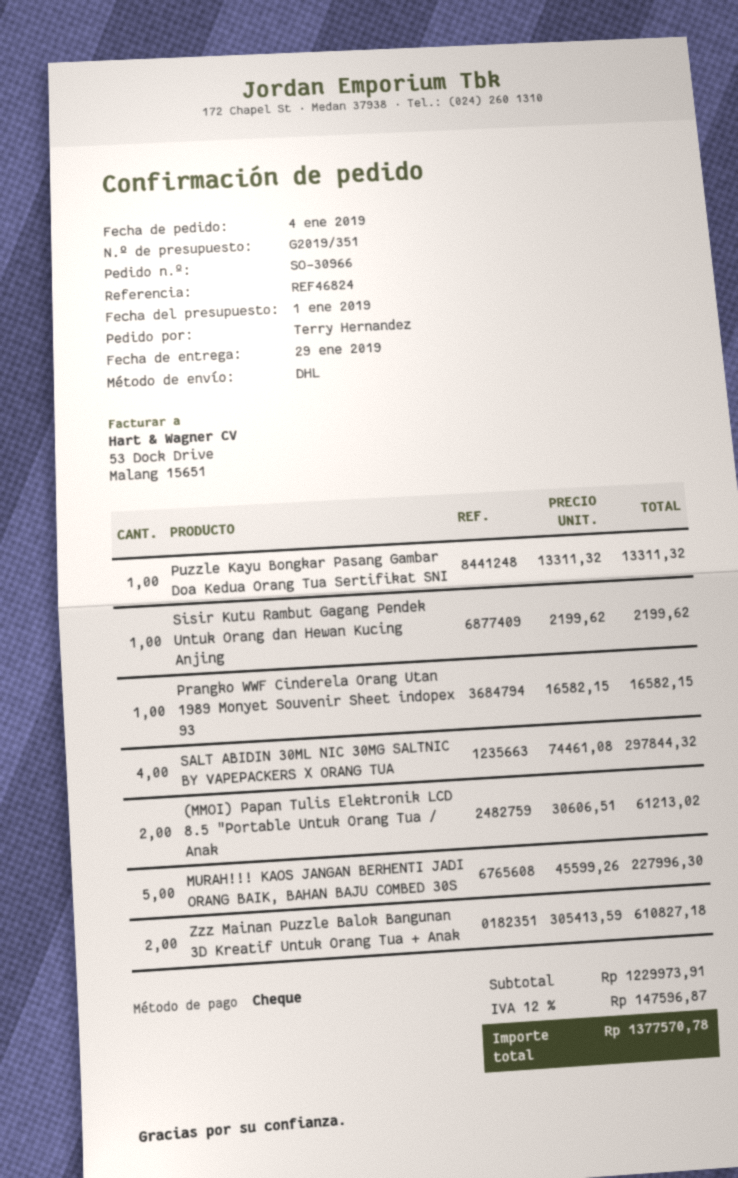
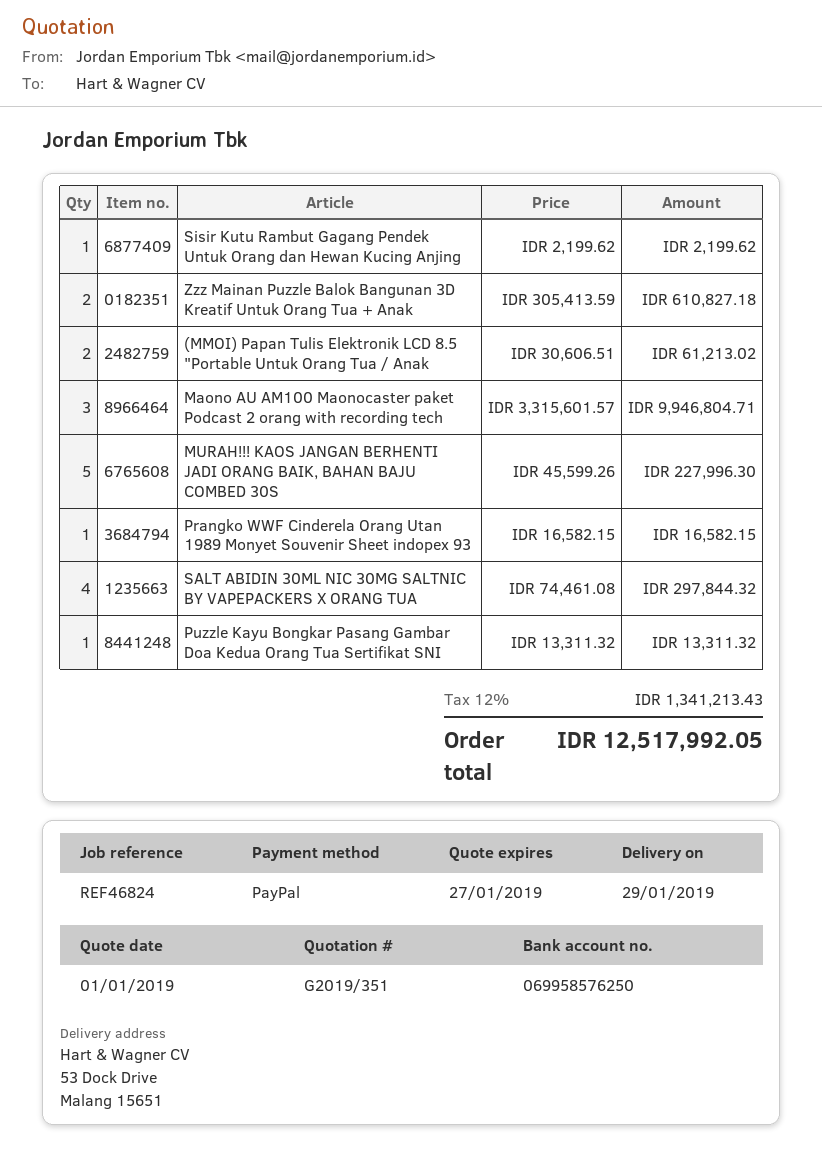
payment method: cheque -> PayPal
Maono AU AM100 Maonocaster paket Podcast 2 orang with recording tech: none -> 3 x 3315601.57 = 9946804.71
tax: 12% = 147596.87 -> 12% = 1341213.43
total: 1377570.78 -> 12517992.05

